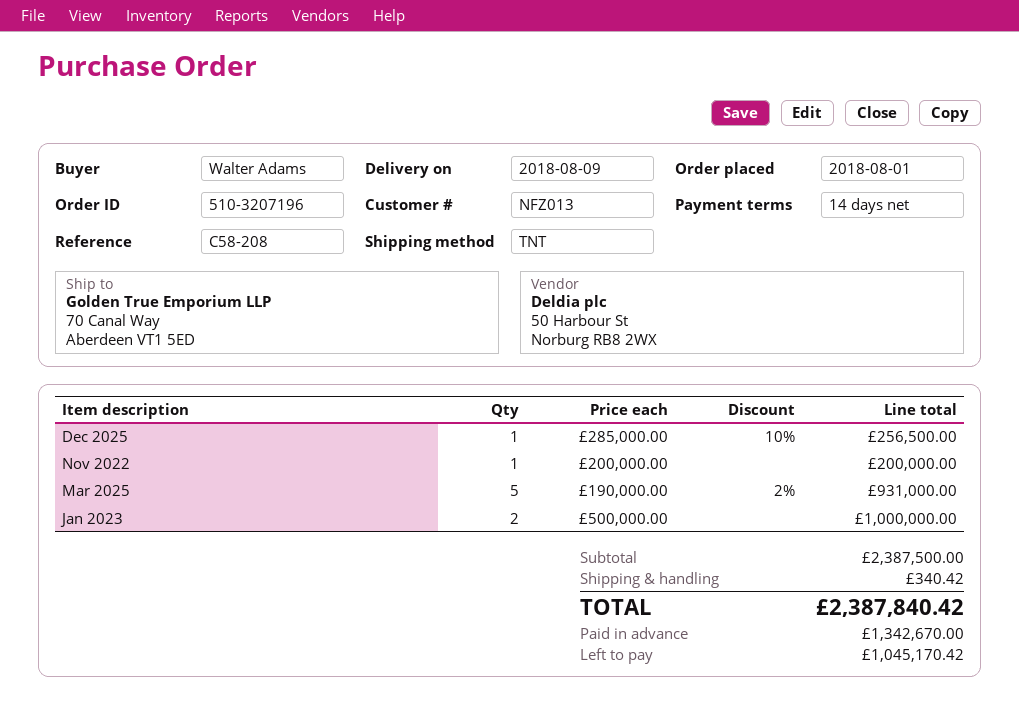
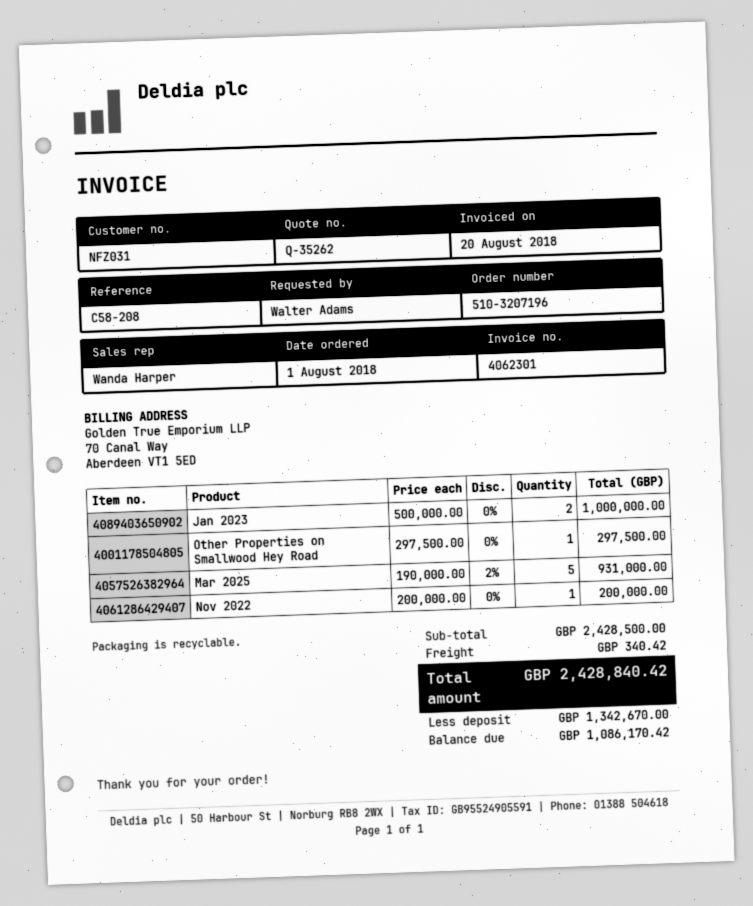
customer number: NFZ013 -> NFZ031
Dec 2025: 1 x 285000.00 - 10% = 256500.00 -> none
Other Properties on Smallwood Hey Road: none -> 1 x 297500.00 = 297500.00
subtotal: 2387500.00 -> 2428500.00
total: 2387840.42 -> 2428840.42
balance: 1045170.42 -> 1086170.42

